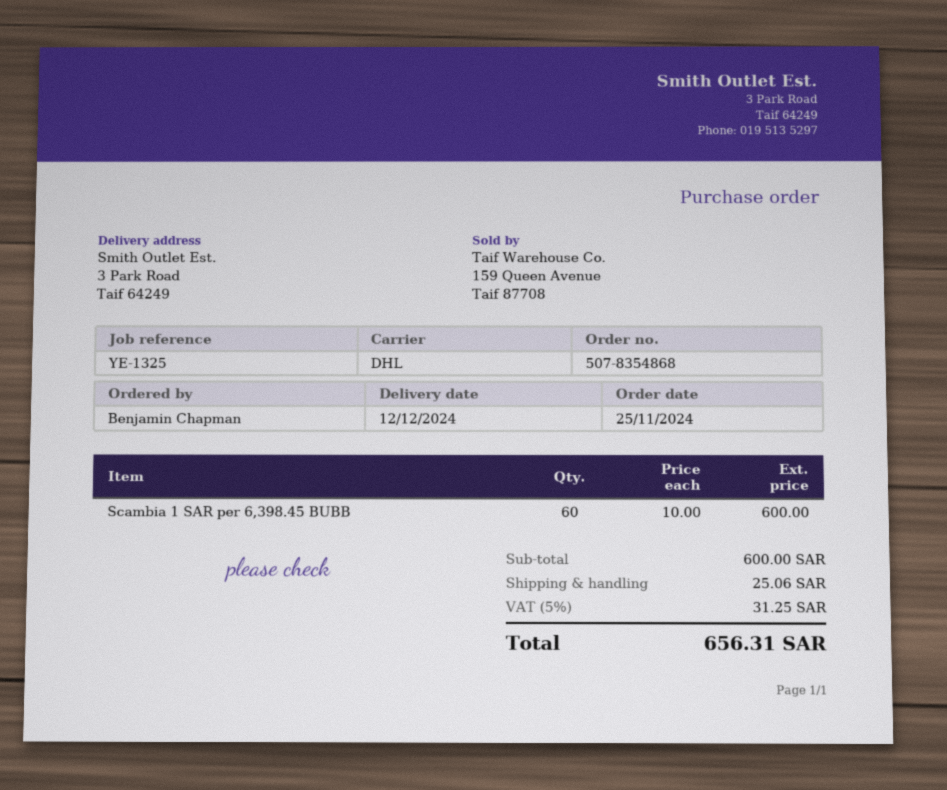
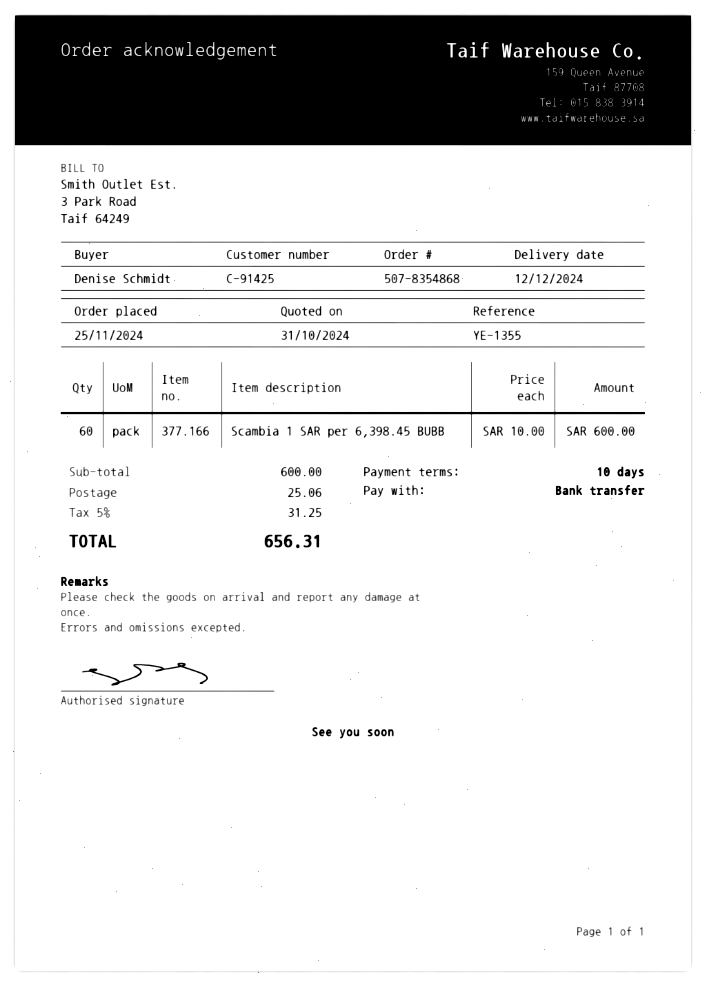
reference: YE-1325 -> YE-1355
ordered by: Benjamin Chapman -> Denise Schmidt

